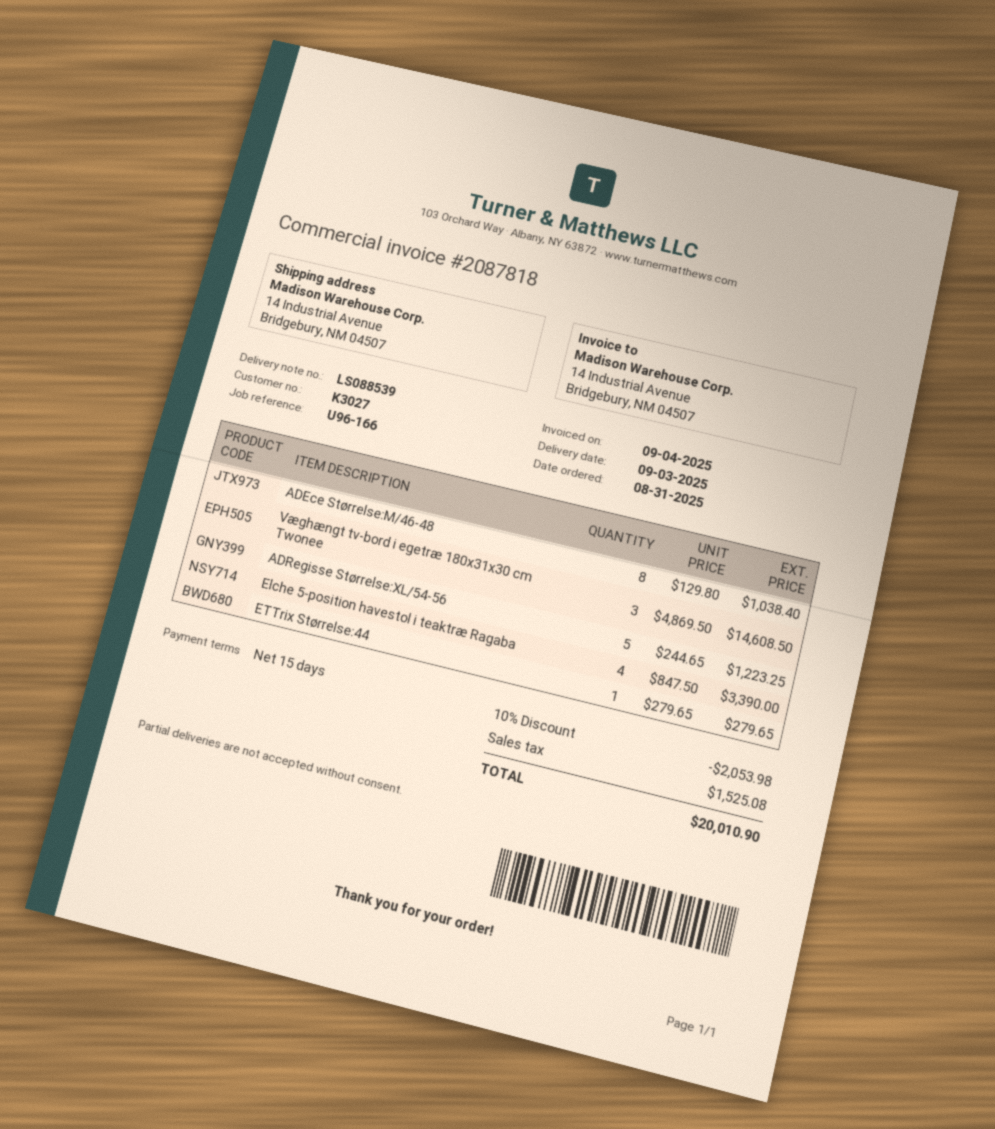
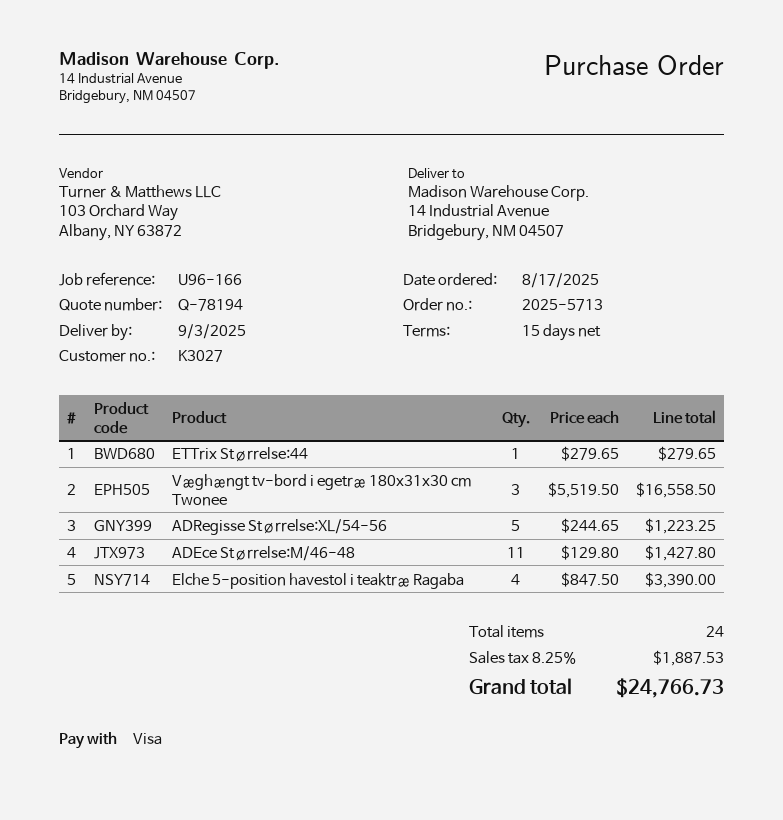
order date: 2025-08-31 -> 2025-08-17
ADEce Størrelse:M/46-48: 8 x 129.80 = 1038.40 -> 11 x 129.80 = 1427.80
Væghængt tv-bord i egetræ 180x31x30 cm Twonee: 3 x 4869.50 = 14608.50 -> 3 x 5519.50 = 16558.50
discount: 10% = 2053.98 -> none
tax: 1525.08 -> 1887.53
total: 20010.90 -> 24766.73

